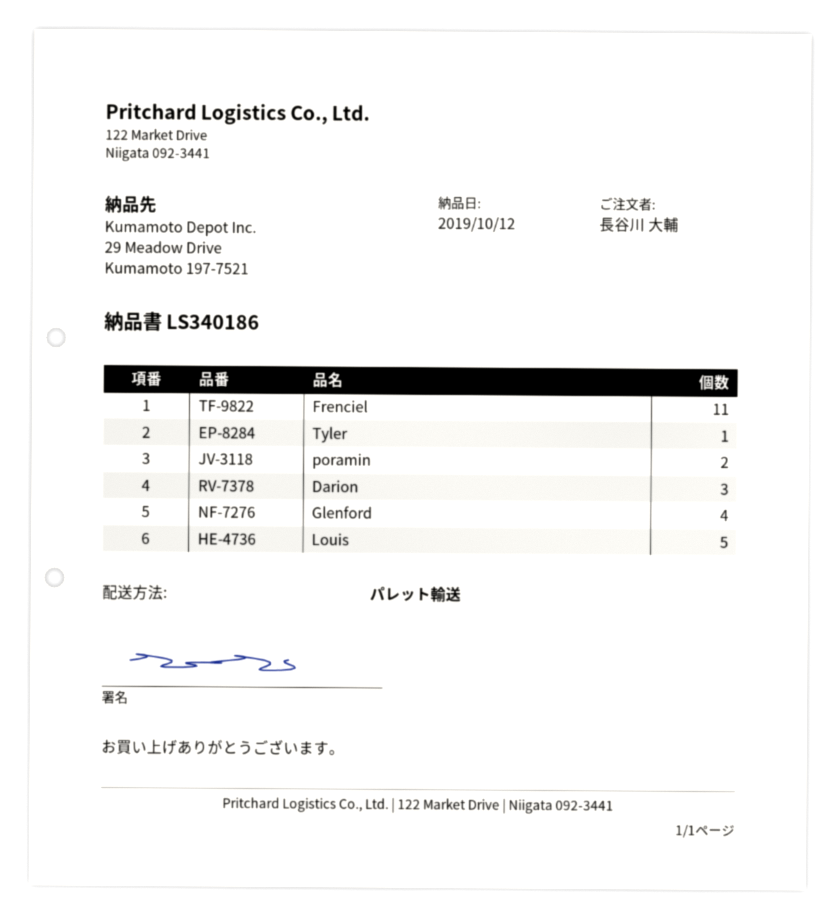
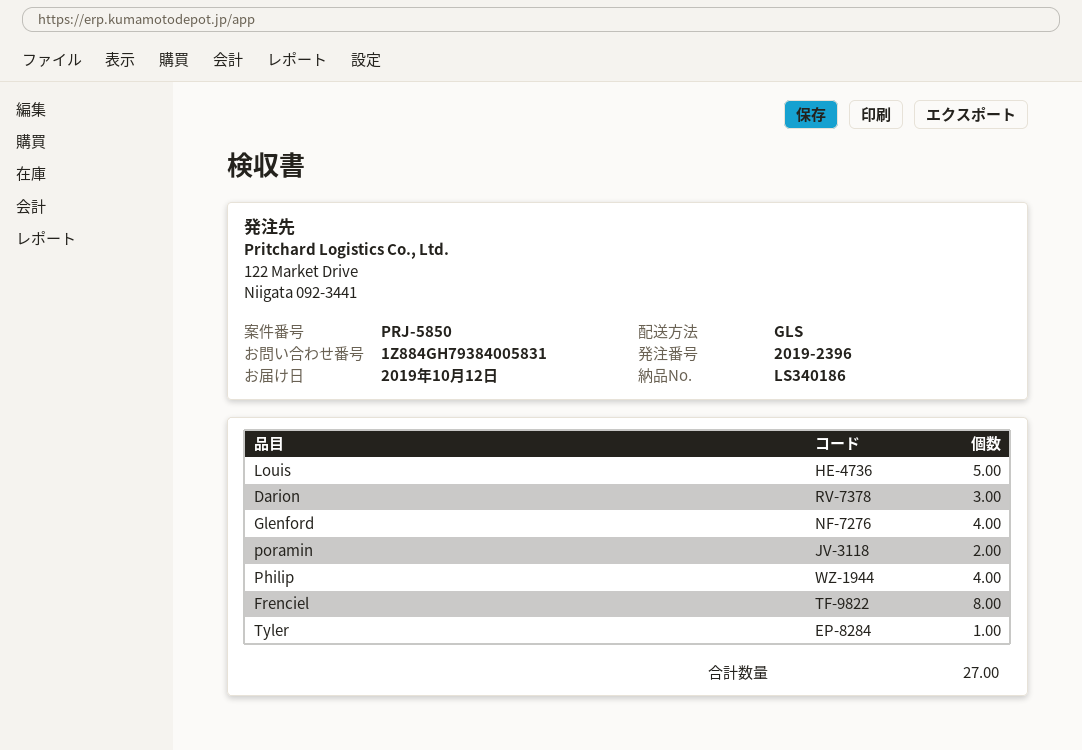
shipping method: pallet freight -> GLS
Frenciel: 11 -> 8
Philip: none -> 4

